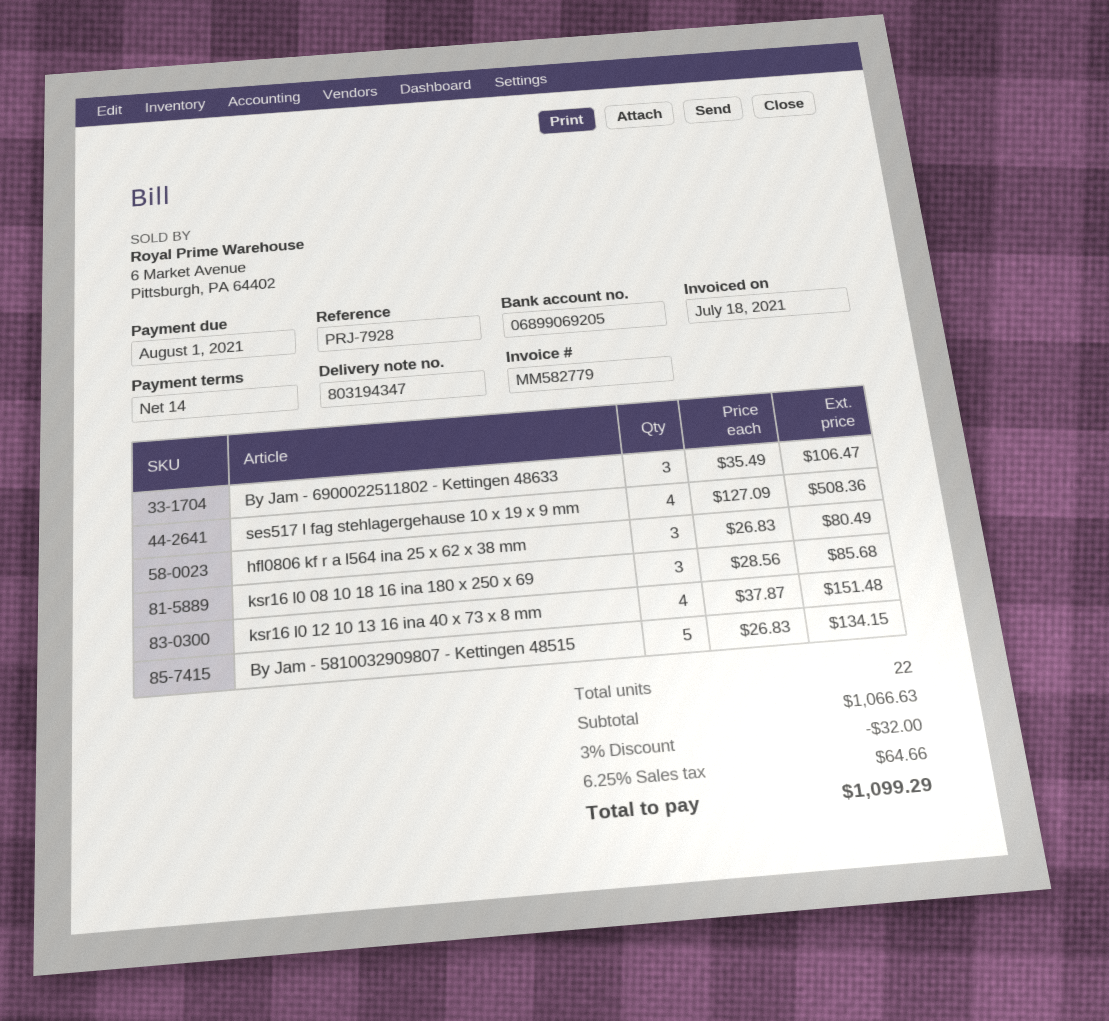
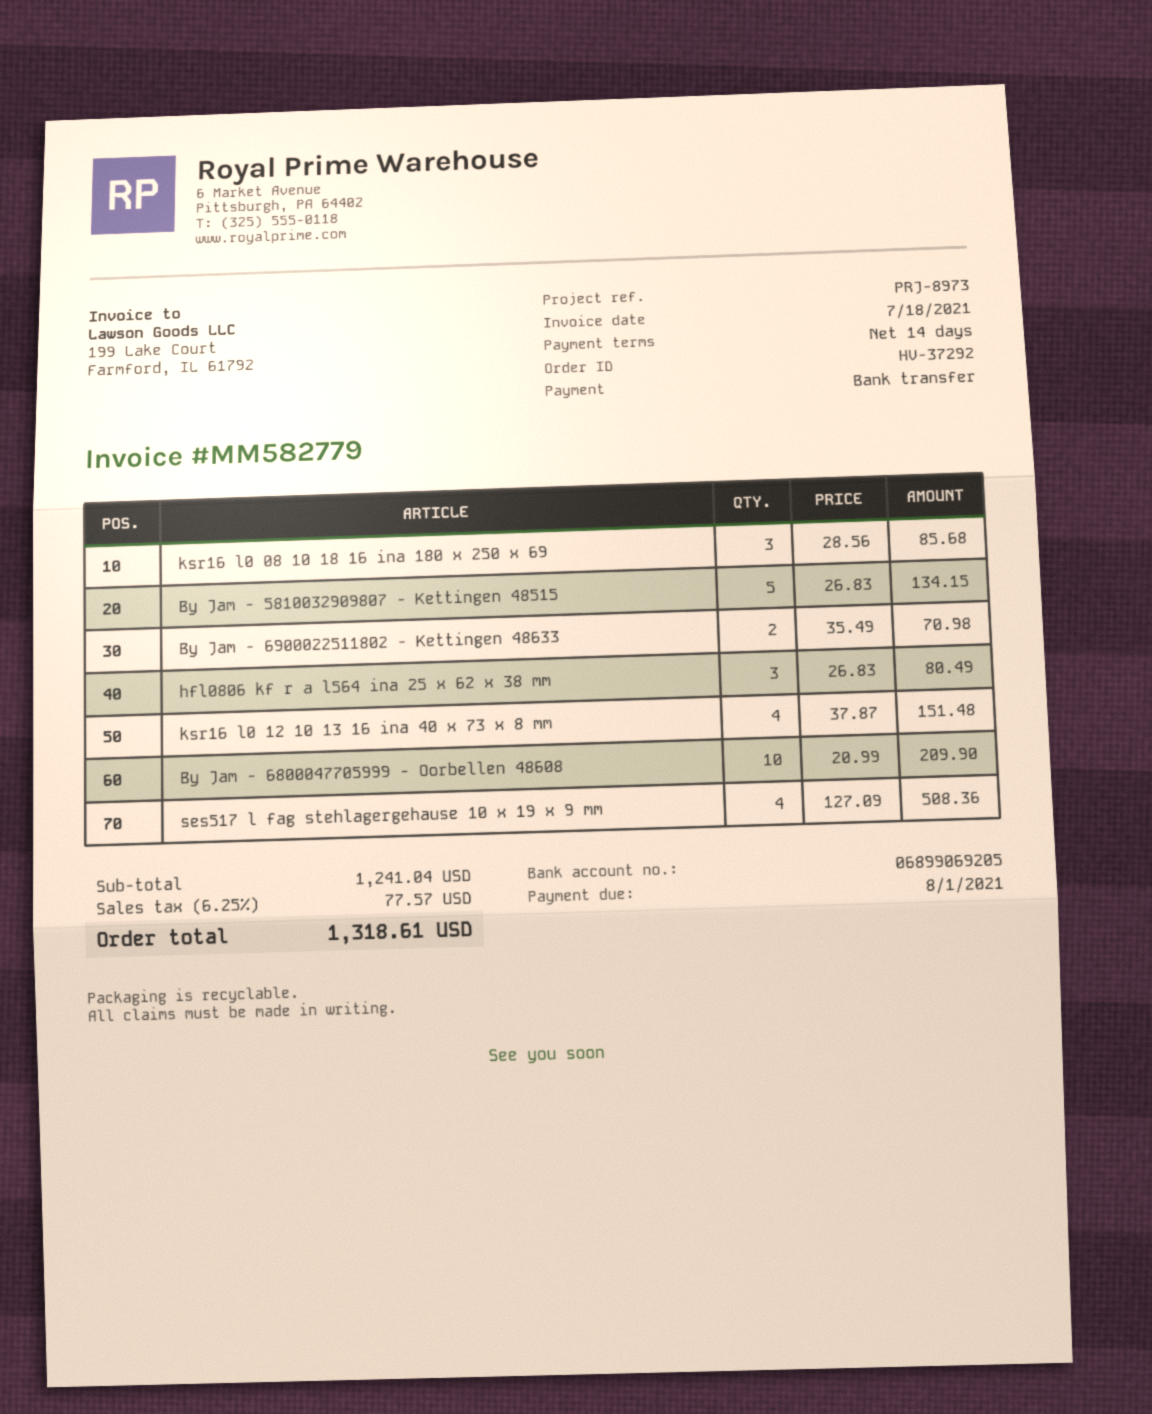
reference: PRJ-7928 -> PRJ-8973
By Jam - 6900022511802 - Kettingen 48633: 3 x 35.49 = 106.47 -> 2 x 35.49 = 70.98
By Jam - 6800047705999 - Oorbellen 48608: none -> 10 x 20.99 = 209.90
subtotal: 1066.63 -> 1241.04
discount: 3% = 32.00 -> none
tax: 6.25% = 64.66 -> 6.25% = 77.57
total: 1099.29 -> 1318.61

